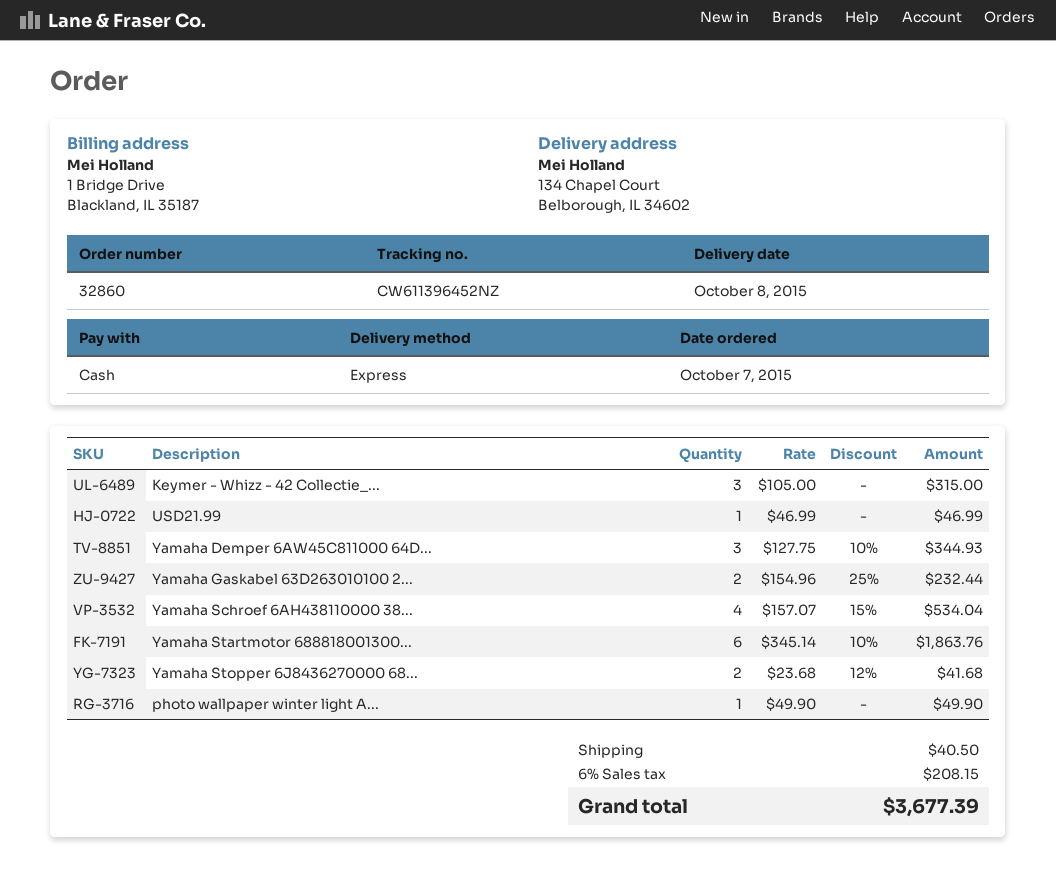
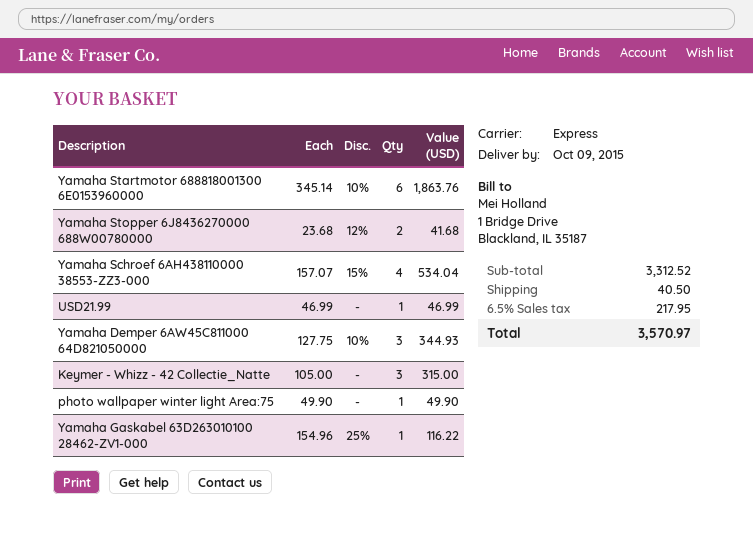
delivery date: 2015-10-08 -> 2015-10-09
Yamaha Gaskabel 63D263010100 2...: 2 x 154.96 - 25% = 232.44 -> 1 x 154.96 - 25% = 116.22
tax: 6% = 208.15 -> 6.5% = 217.95
total: 3677.39 -> 3570.97

